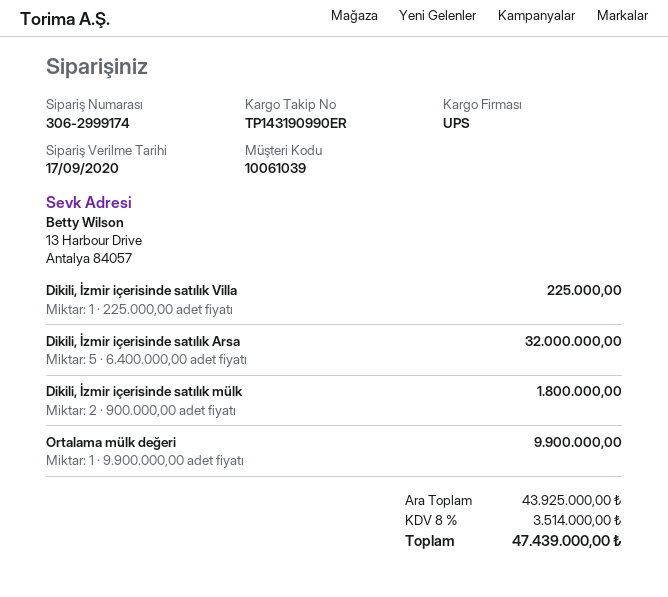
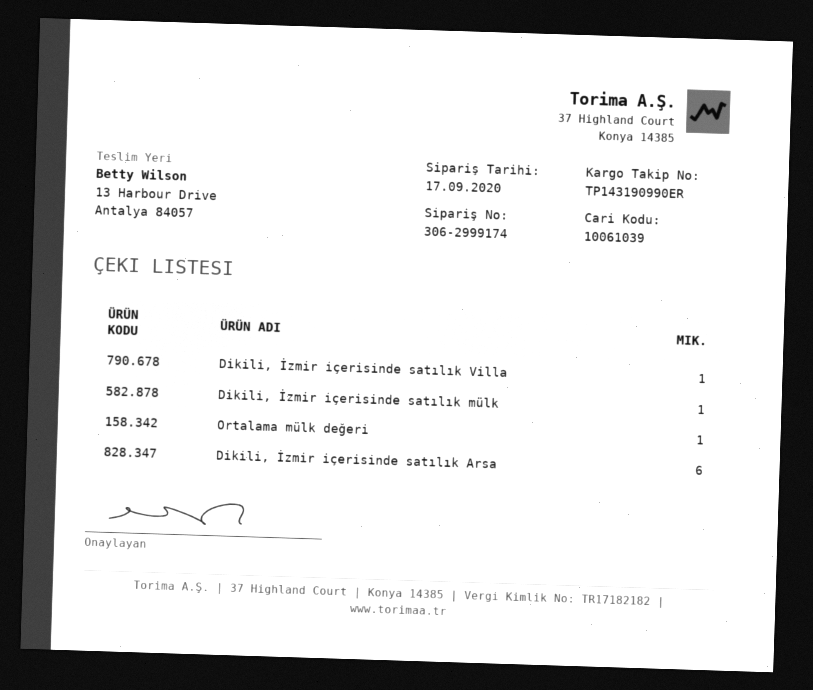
Dikili, İzmir içerisinde satılık Arsa: 5 -> 6
Dikili, İzmir içerisinde satılık mülk: 2 -> 1

